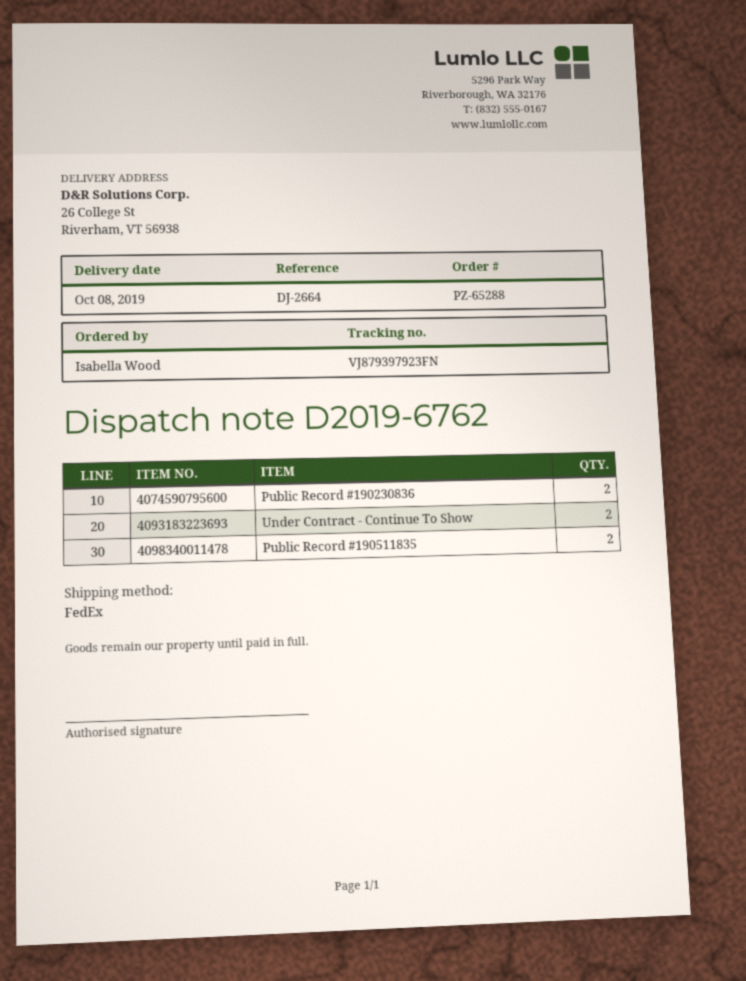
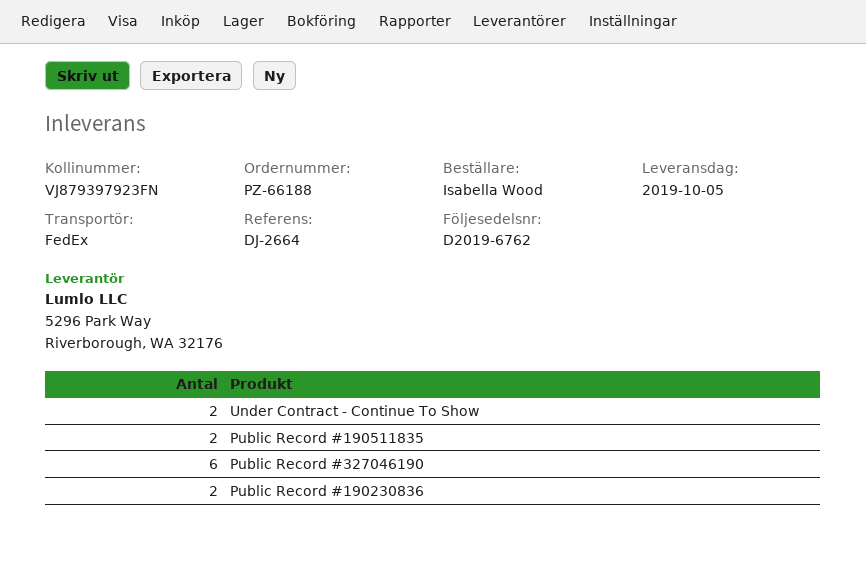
order number: PZ-65288 -> PZ-66188
delivery date: 2019-10-08 -> 2019-10-05
Public Record #327046190: none -> 6

